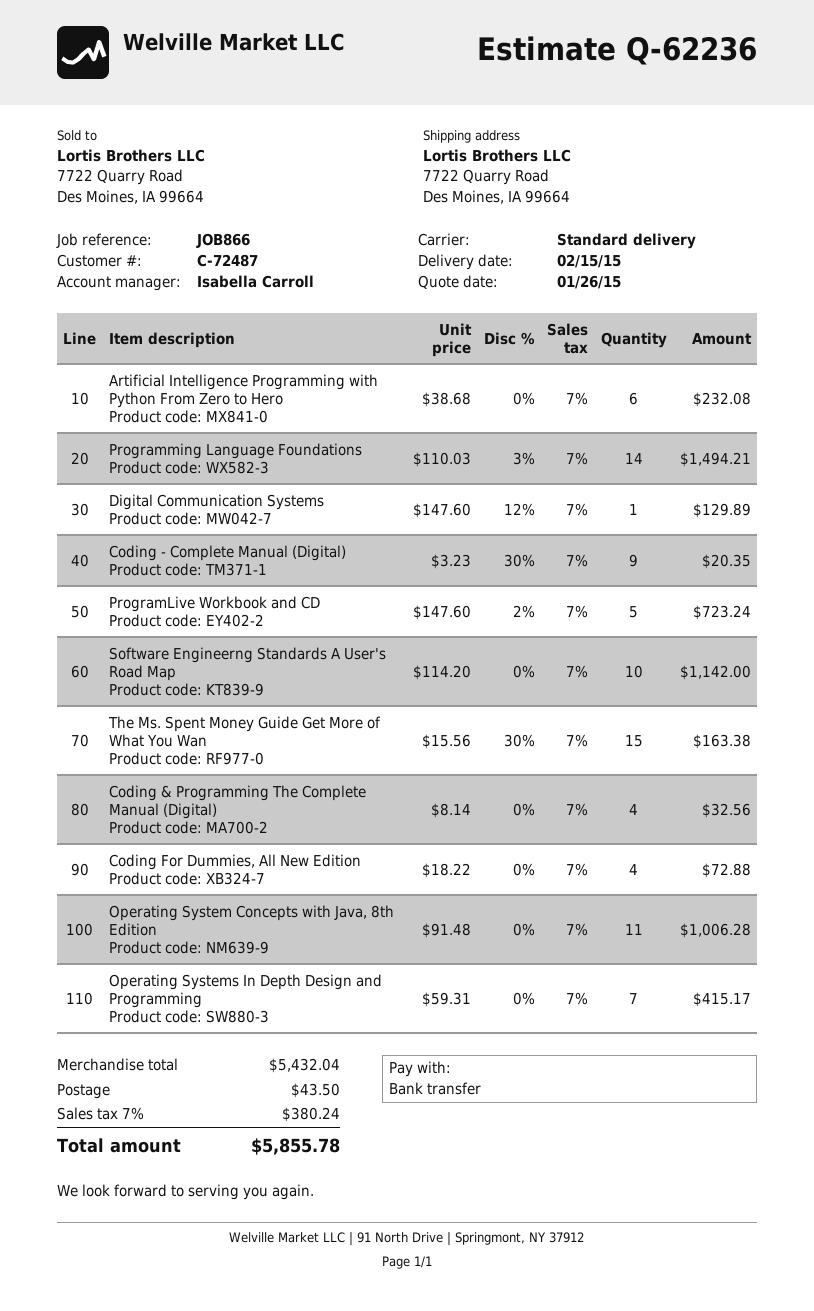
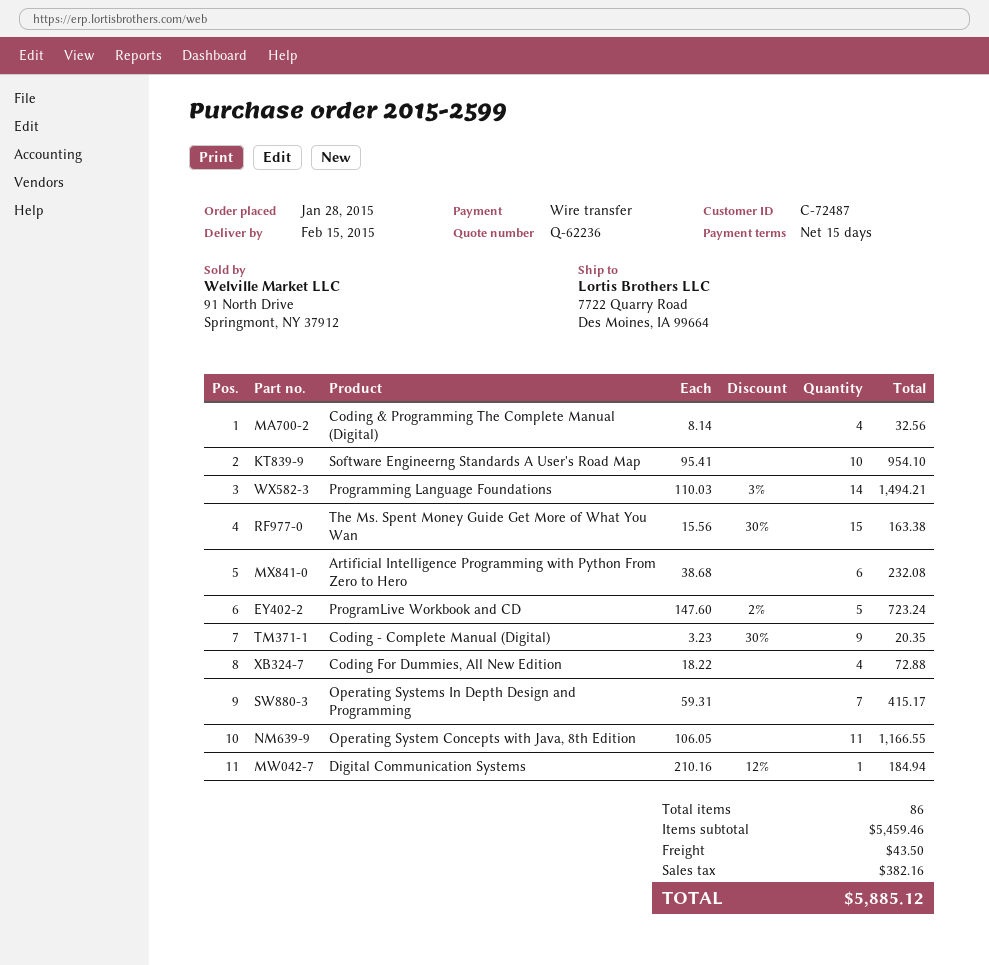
Digital Communication Systems: 1 x 147.60 - 12% = 129.89 -> 1 x 210.16 - 12% = 184.94
Software Engineerng Standards A User's Road Map: 10 x 114.20 = 1142.00 -> 10 x 95.41 = 954.10
Operating System Concepts with Java, 8th Edition: 11 x 91.48 = 1006.28 -> 11 x 106.05 = 1166.55
subtotal: 5432.04 -> 5459.46
tax: 380.24 -> 382.16
total: 5855.78 -> 5885.12

